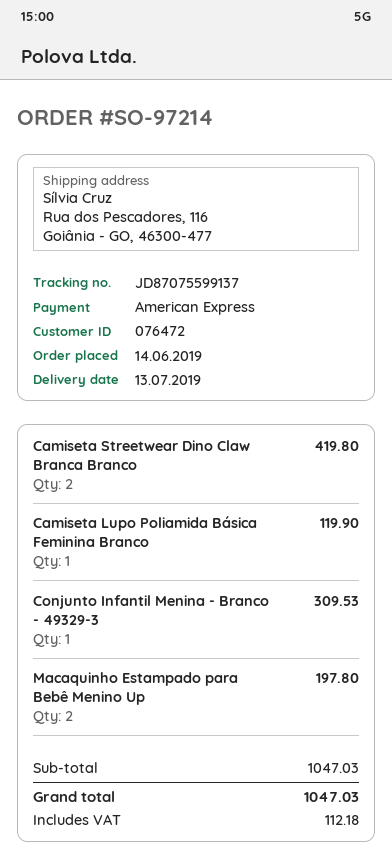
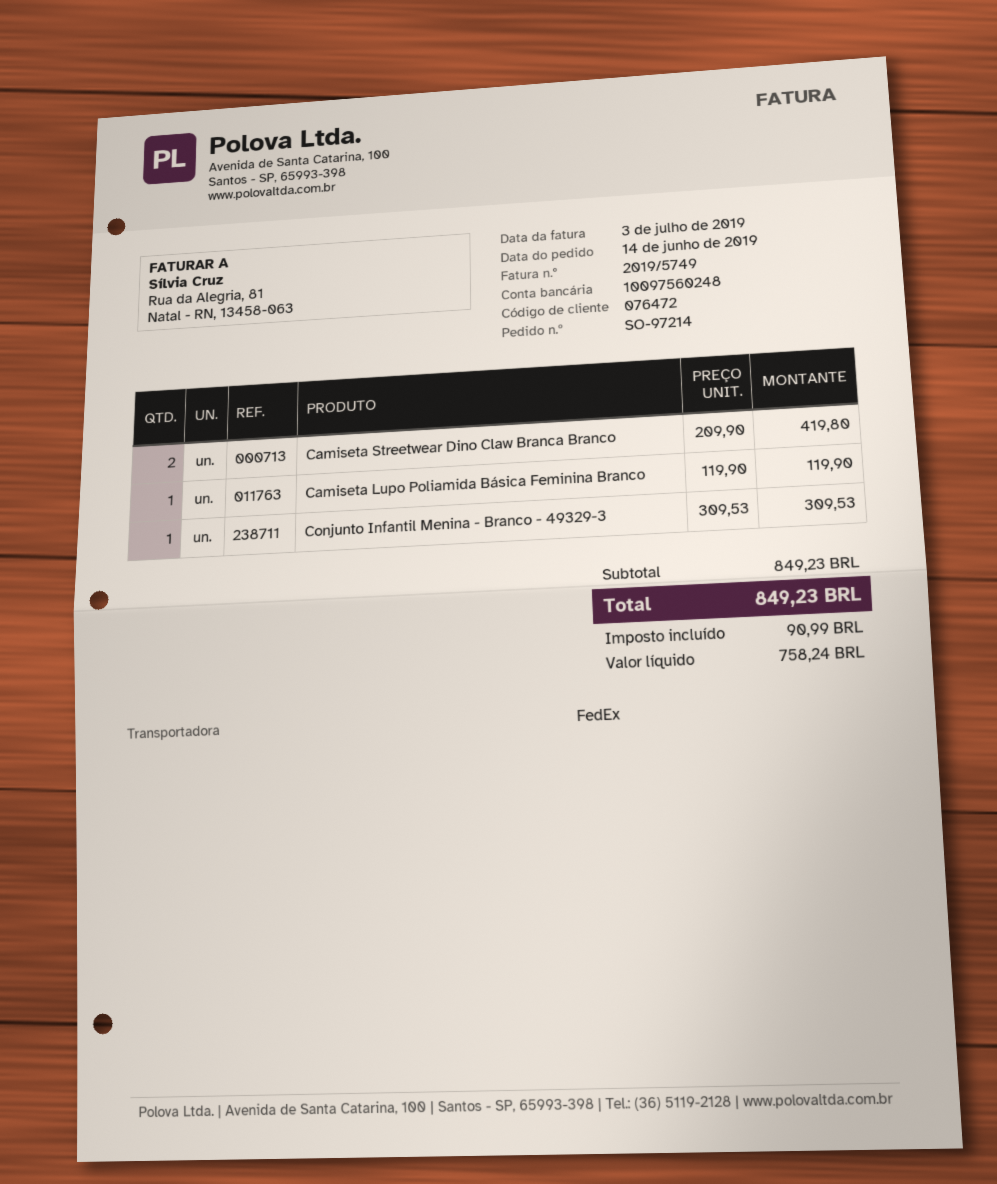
Macaquinho Estampado para Bebê Menino Up: 2 for 197.80 -> none
subtotal: 1047.03 -> 849.23
tax: 112.18 -> 90.99
total: 1047.03 -> 849.23

